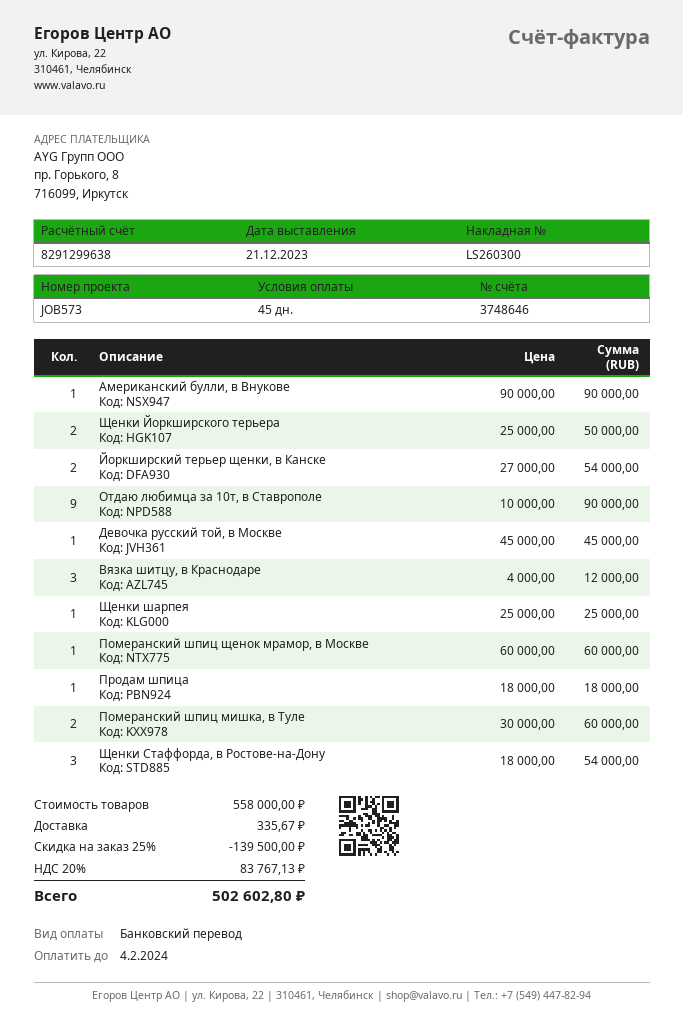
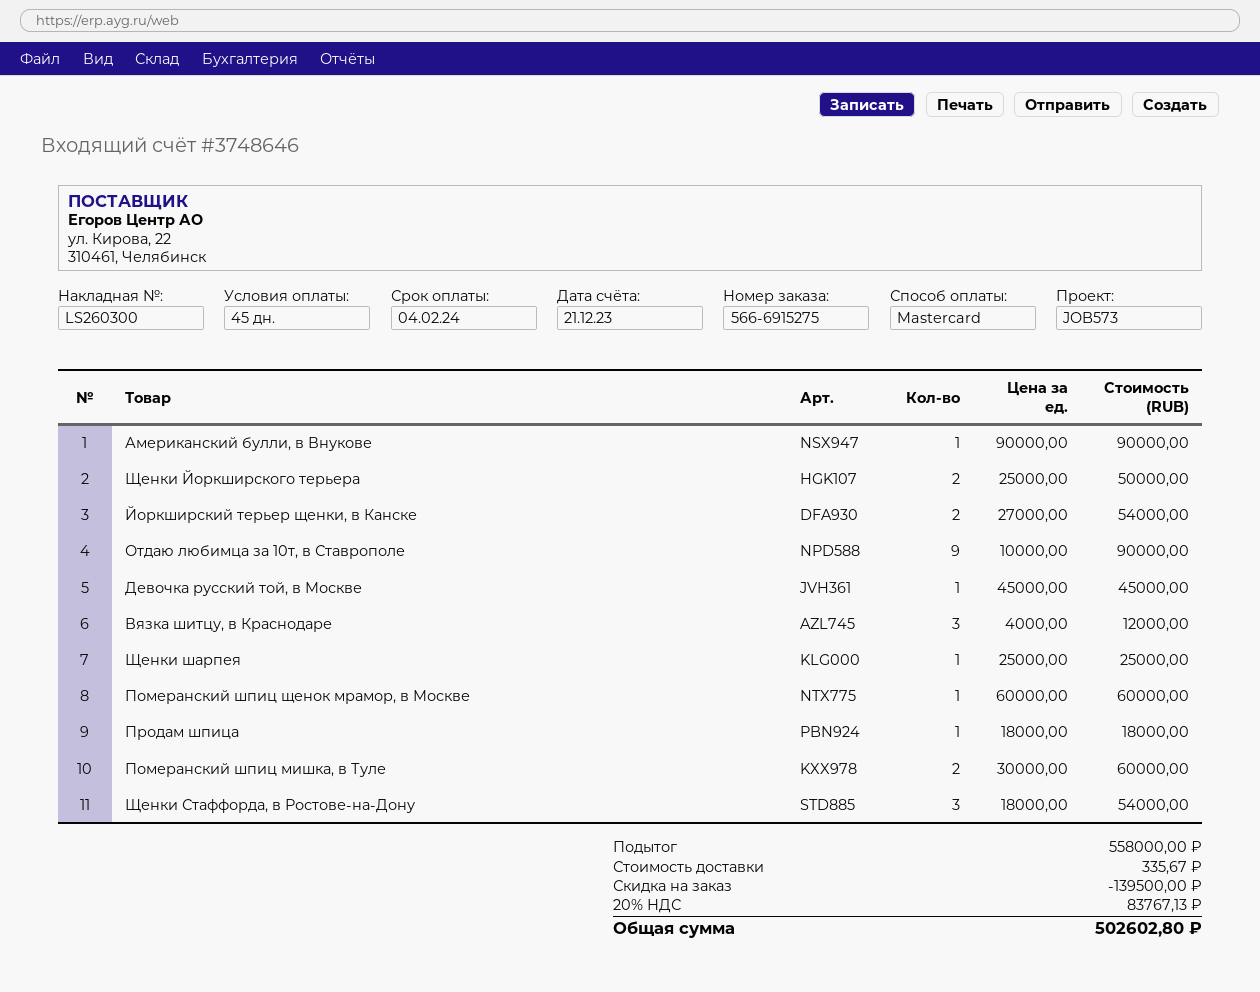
payment method: bank transfer -> Mastercard

